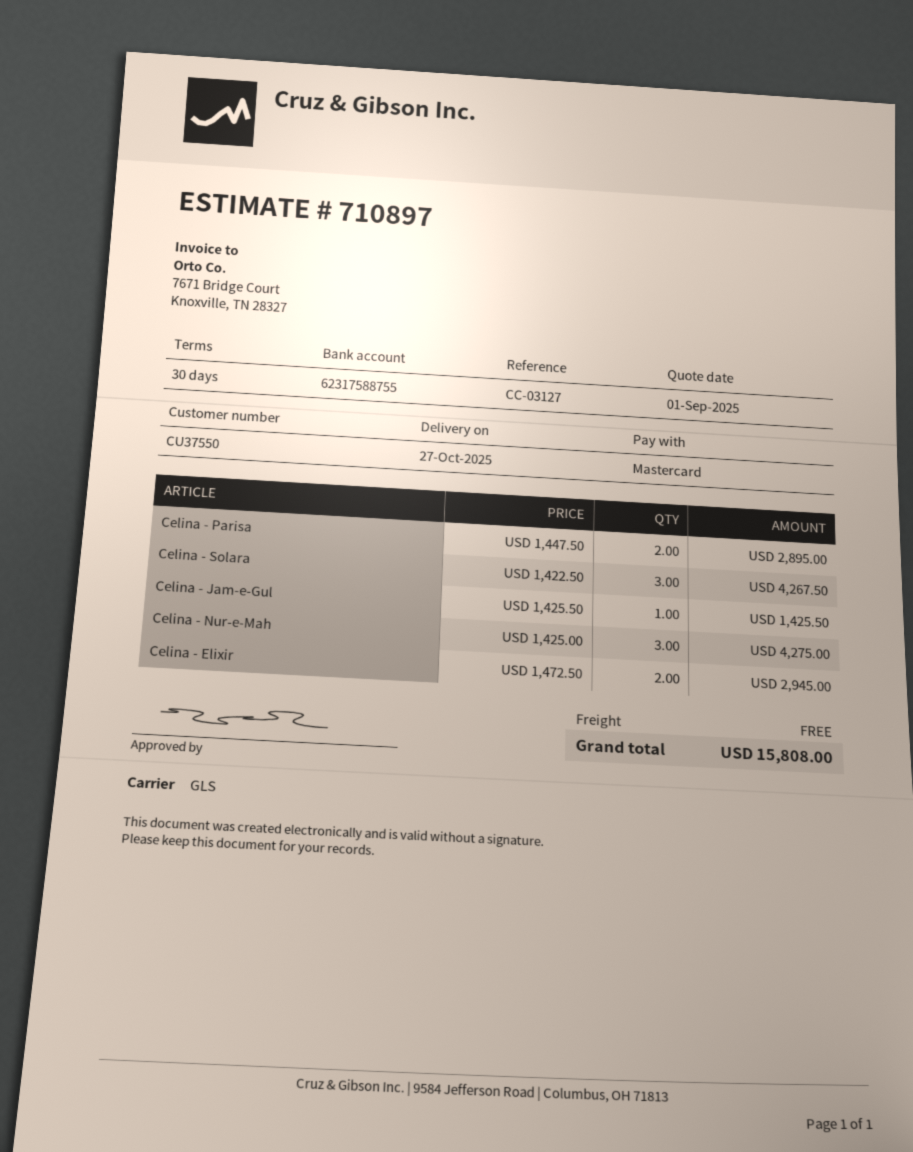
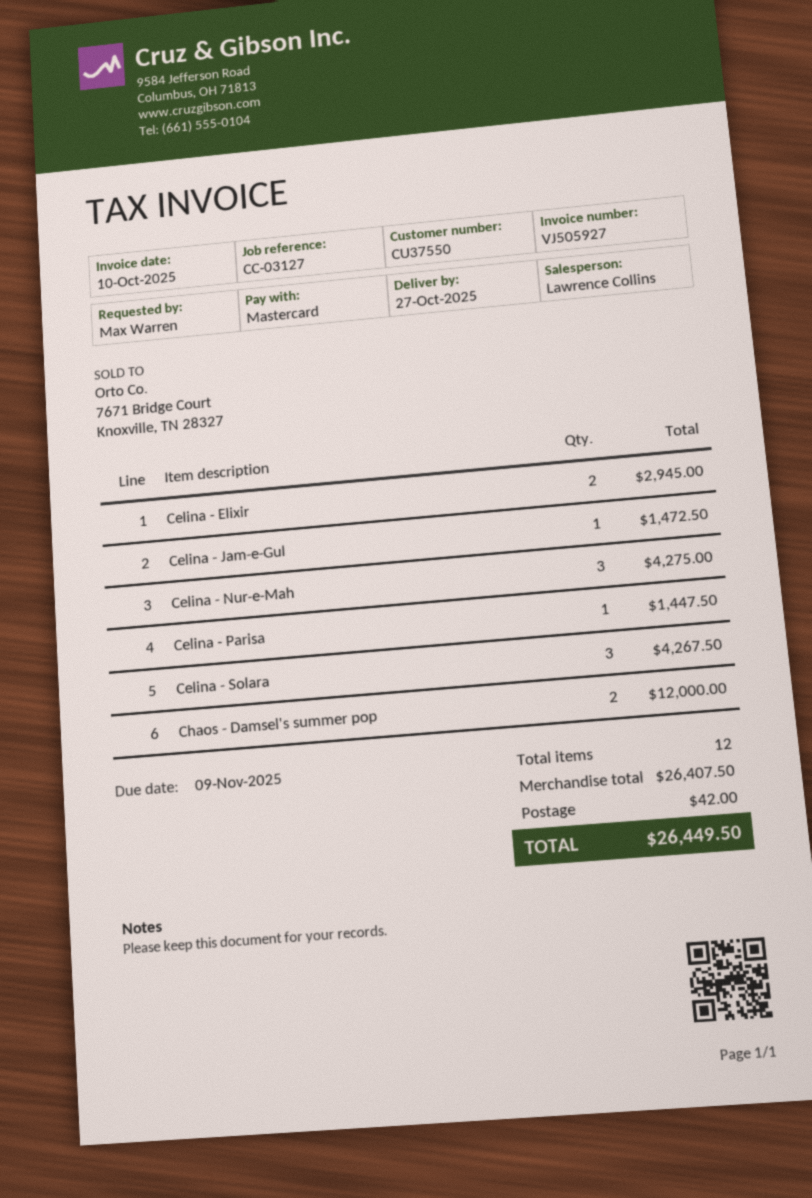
Celina - Parisa: 2 for 2895.00 -> 1 for 1447.50
Celina - Jam-e-Gul: 1 for 1425.50 -> 1 for 1472.50
Chaos - Damsel's summer pop: none -> 2 for 12000.00
shipping: 0.00 -> 42.00
total: 15808.00 -> 26449.50

